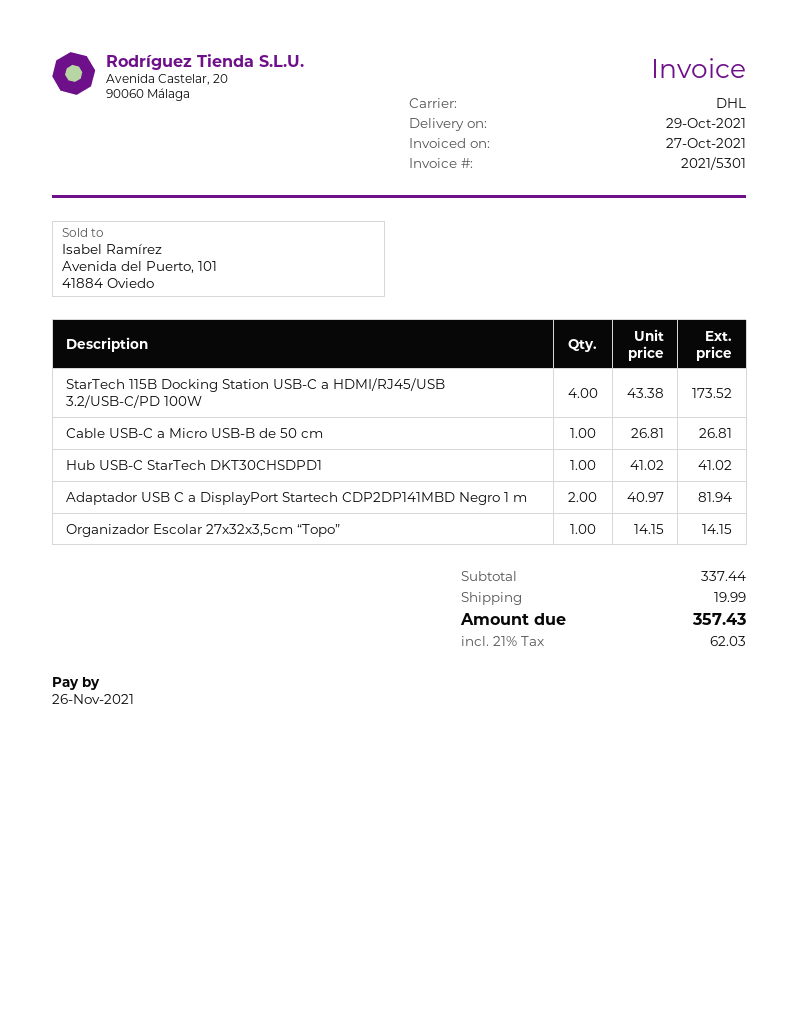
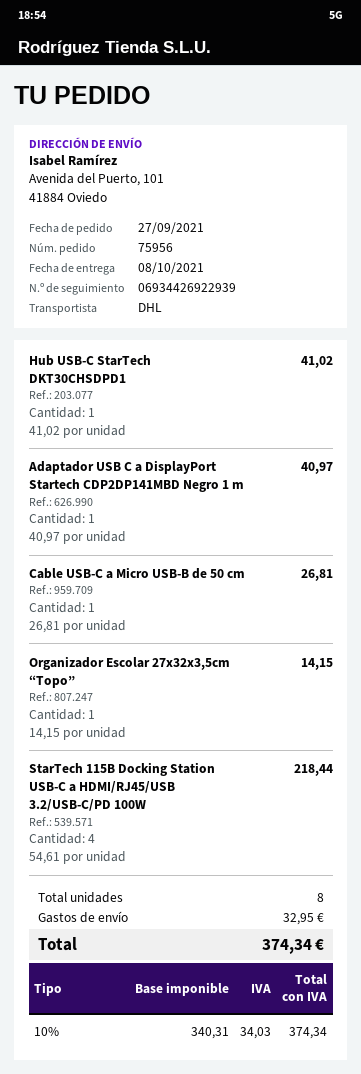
delivery date: 2021-10-29 -> 2021-10-08
StarTech 115B Docking Station USB-C a HDMI/RJ45/USB 3.2/USB-C/PD 100W: 4 x 43.38 = 173.52 -> 4 x 54.61 = 218.44
Adaptador USB C a DisplayPort Startech CDP2DP141MBD Negro 1 m: 2 x 40.97 = 81.94 -> 1 x 40.97 = 40.97
shipping: 19.99 -> 32.95
tax: 21% = 62.03 -> 10% = 34.03
total: 357.43 -> 374.34

